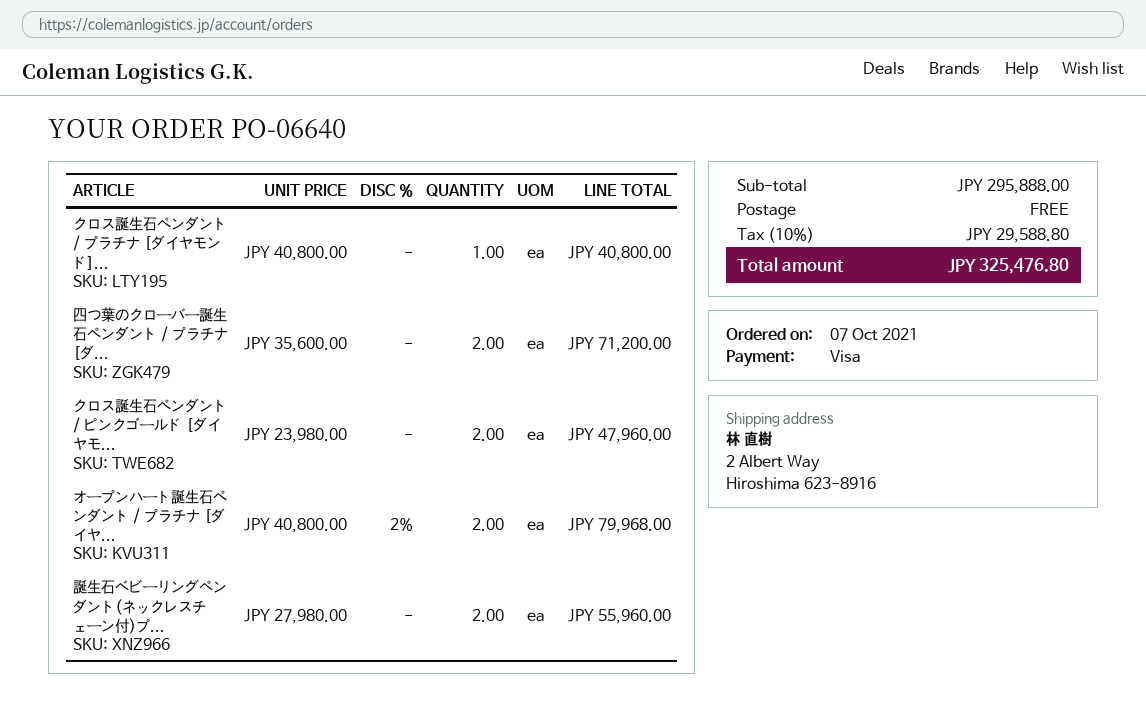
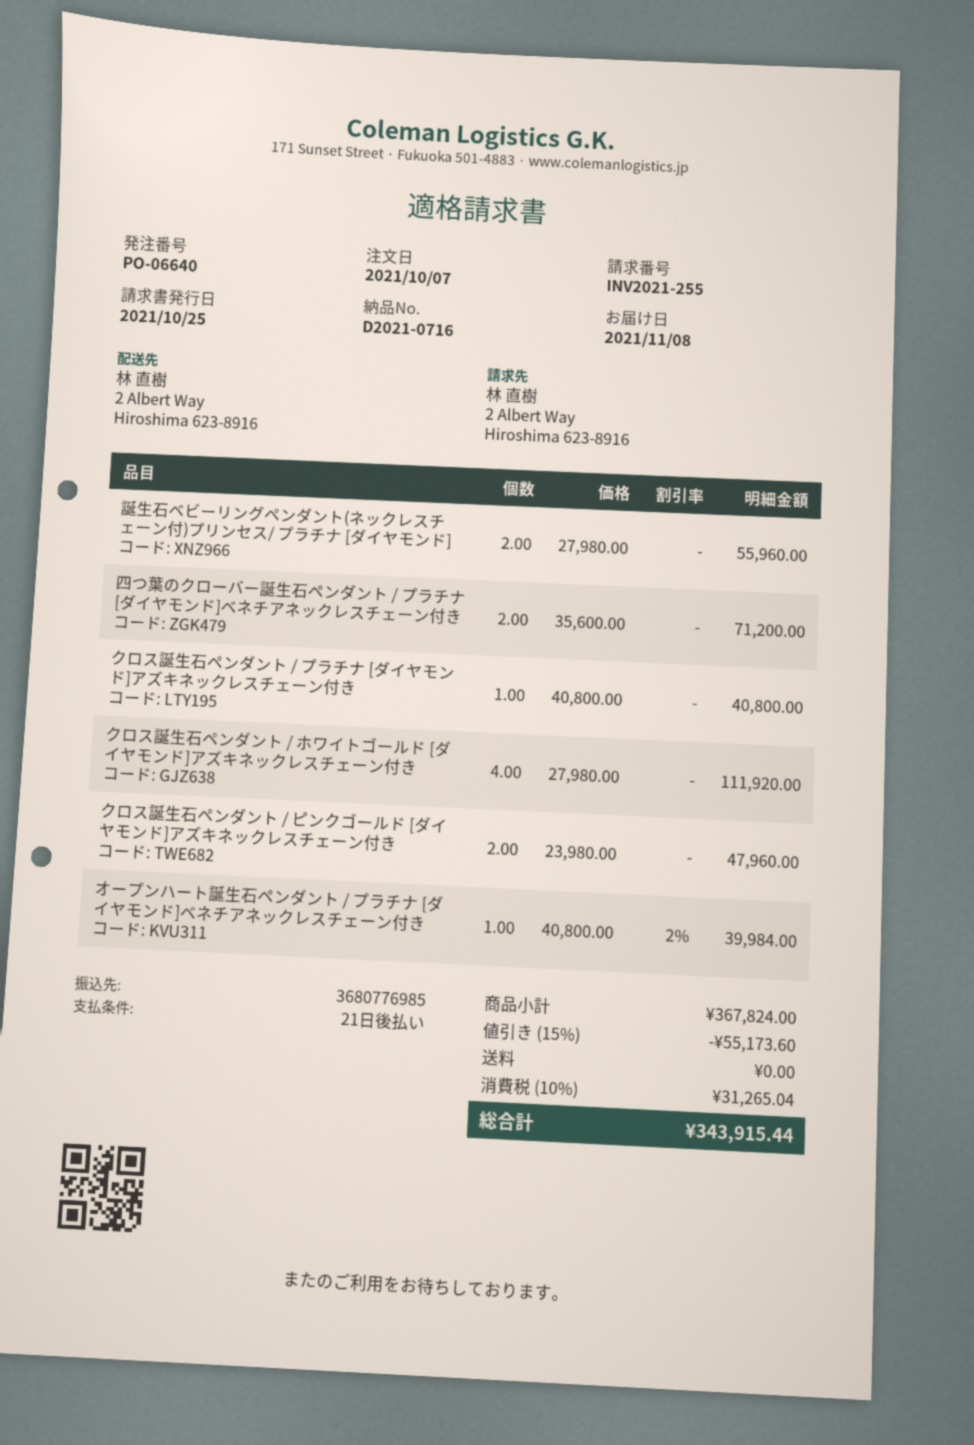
オープンハート誕生石ペンダント / プラチナ [ダイヤ...: 2 x 40800.00 - 2% = 79968.00 -> 1 x 40800.00 - 2% = 39984.00
クロス誕生石ペンダント / ホワイトゴールド [ダイヤモンド]アズキネックレスチェーン付き: none -> 4 x 27980.00 = 111920.00
subtotal: 295888.00 -> 367824.00
discount: none -> 15% = 55173.60
tax: 10% = 29588.80 -> 10% = 31265.04
total: 325476.80 -> 343915.44

